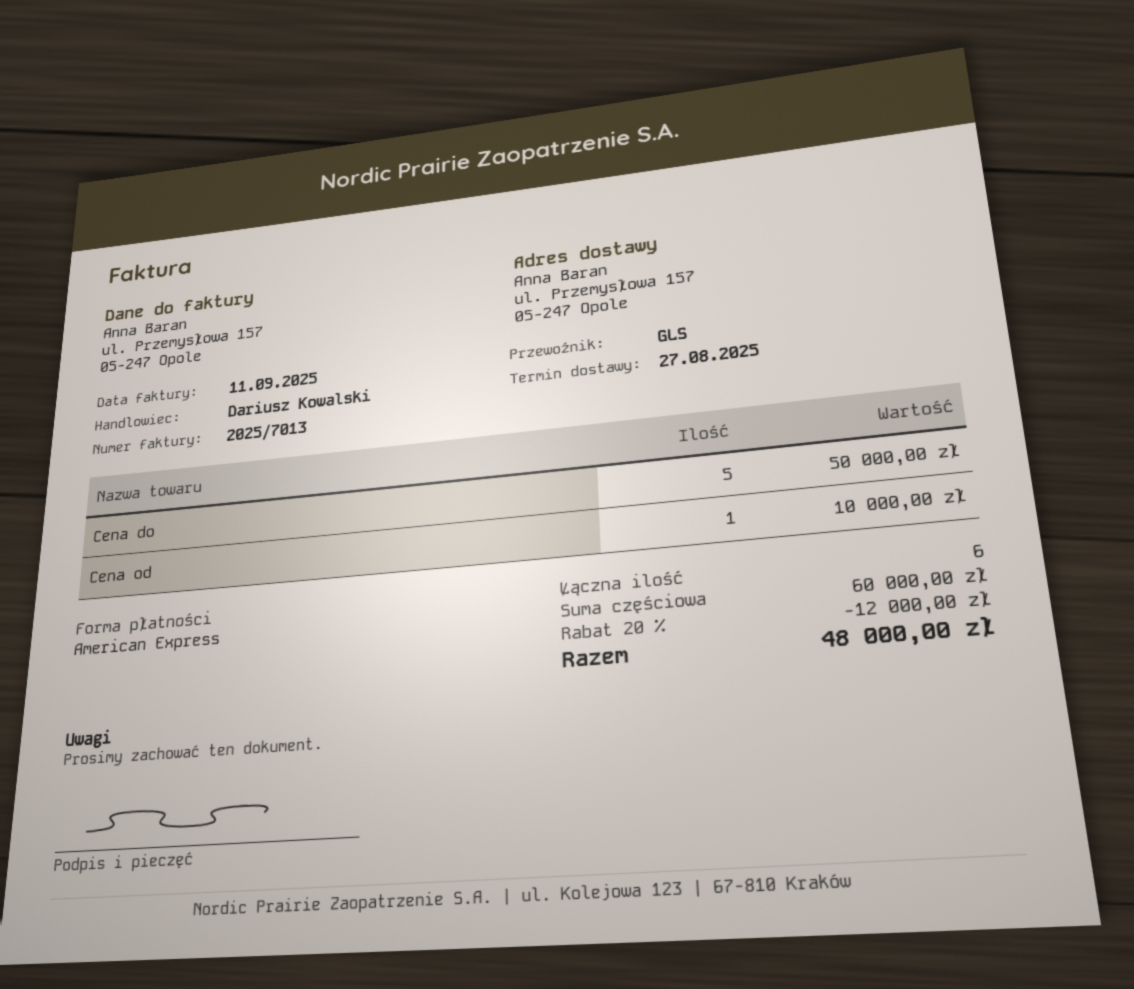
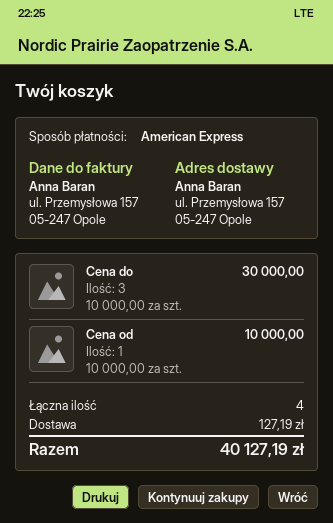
Cena do: 5 for 50000.00 -> 3 for 30000.00
total quantity: 6 -> 4
discount: 20% = 12000.00 -> none
shipping: none -> 127.19
total: 48000.00 -> 40127.19

